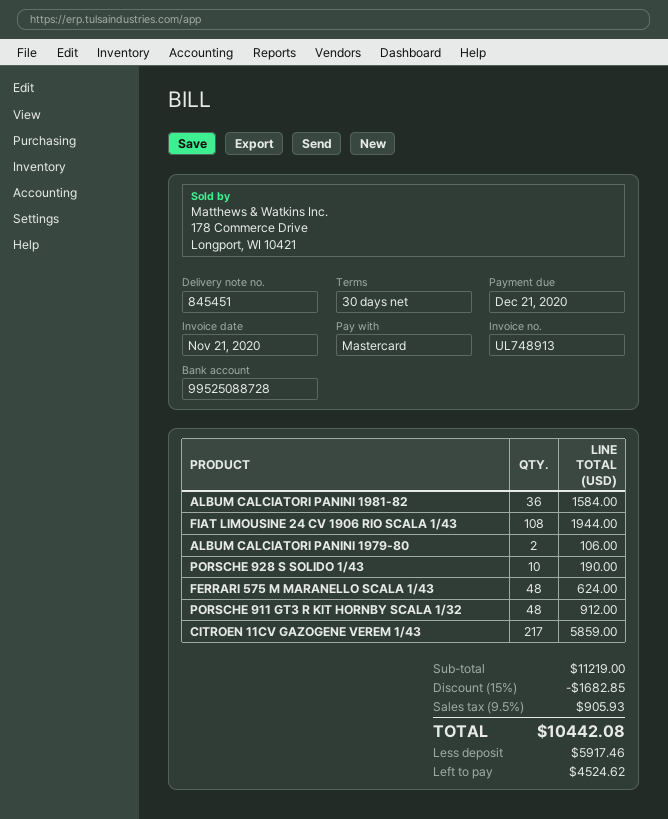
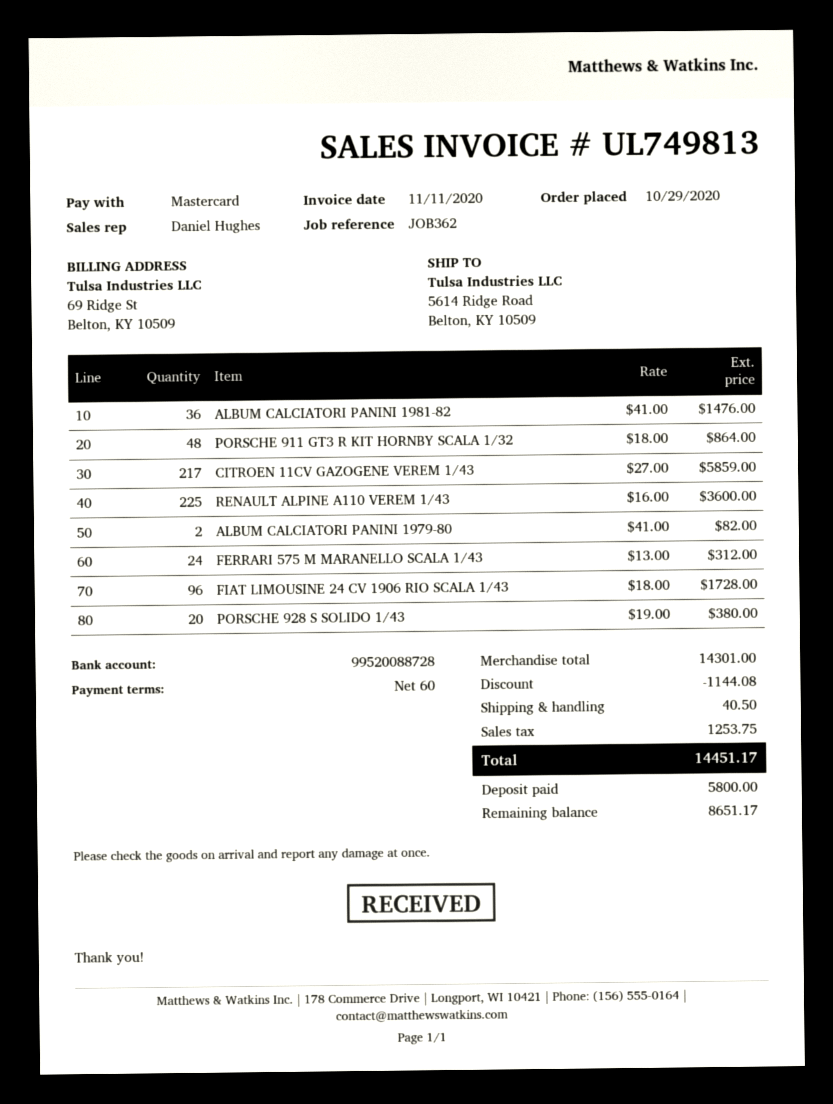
invoice number: UL748913 -> UL749813
invoice date: 2020-11-21 -> 2020-11-11
payment terms: 30 days -> 60 days
bank account: 99525088728 -> 99520088728
ALBUM CALCIATORI PANINI 1981-82: 36 for 1584.00 -> 36 for 1476.00
FIAT LIMOUSINE 24 CV 1906 RIO SCALA 1/43: 108 for 1944.00 -> 96 for 1728.00
ALBUM CALCIATORI PANINI 1979-80: 2 for 106.00 -> 2 for 82.00
PORSCHE 928 S SOLIDO 1/43: 10 for 190.00 -> 20 for 380.00
FERRARI 575 M MARANELLO SCALA 1/43: 48 for 624.00 -> 24 for 312.00
PORSCHE 911 GT3 R KIT HORNBY SCALA 1/32: 48 for 912.00 -> 48 for 864.00
RENAULT ALPINE A110 VEREM 1/43: none -> 225 for 3600.00
subtotal: 11219.00 -> 14301.00
discount: 1682.85 -> 1144.08
shipping: none -> 40.50
tax: 905.93 -> 1253.75
total: 10442.08 -> 14451.17
deposit: 5917.46 -> 5800.00
balance: 4524.62 -> 8651.17

